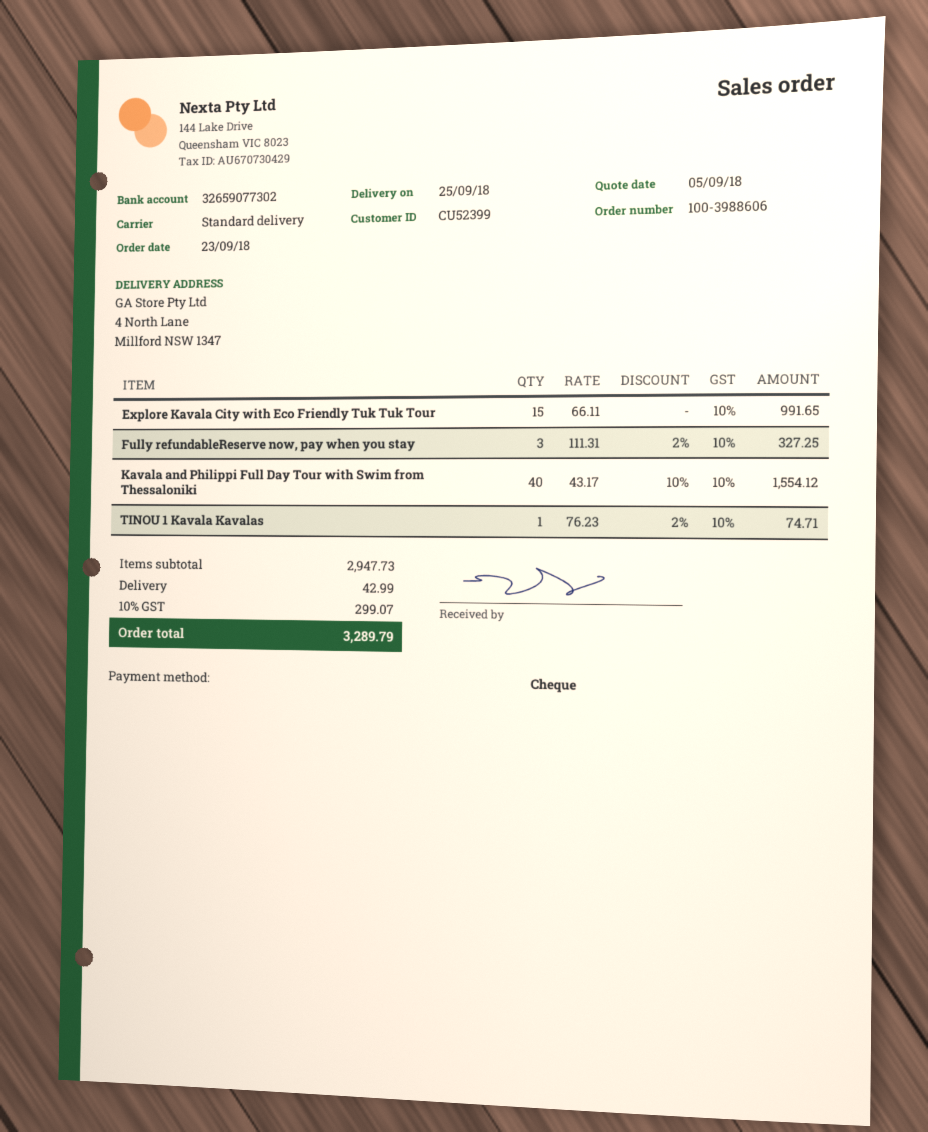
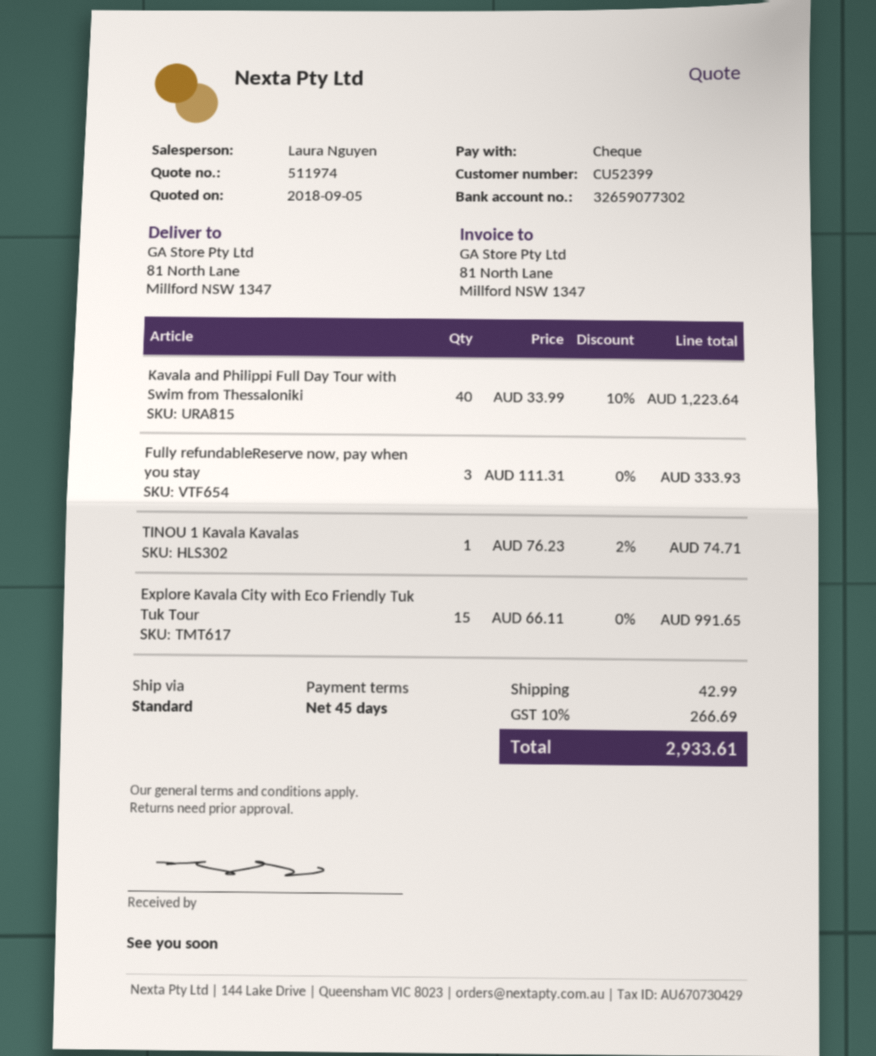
ship to: 4 North Lane, Millford NSW 1347 -> 81 North Lane, Millford NSW 1347
Fully refundableReserve now, pay when you stay: 3 x 111.31 - 2% = 327.25 -> 3 x 111.31 = 333.93
Kavala and Philippi Full Day Tour with Swim from Thessaloniki: 40 x 43.17 - 10% = 1554.12 -> 40 x 33.99 - 10% = 1223.64
tax: 10% = 299.07 -> 10% = 266.69
total: 3289.79 -> 2933.61

